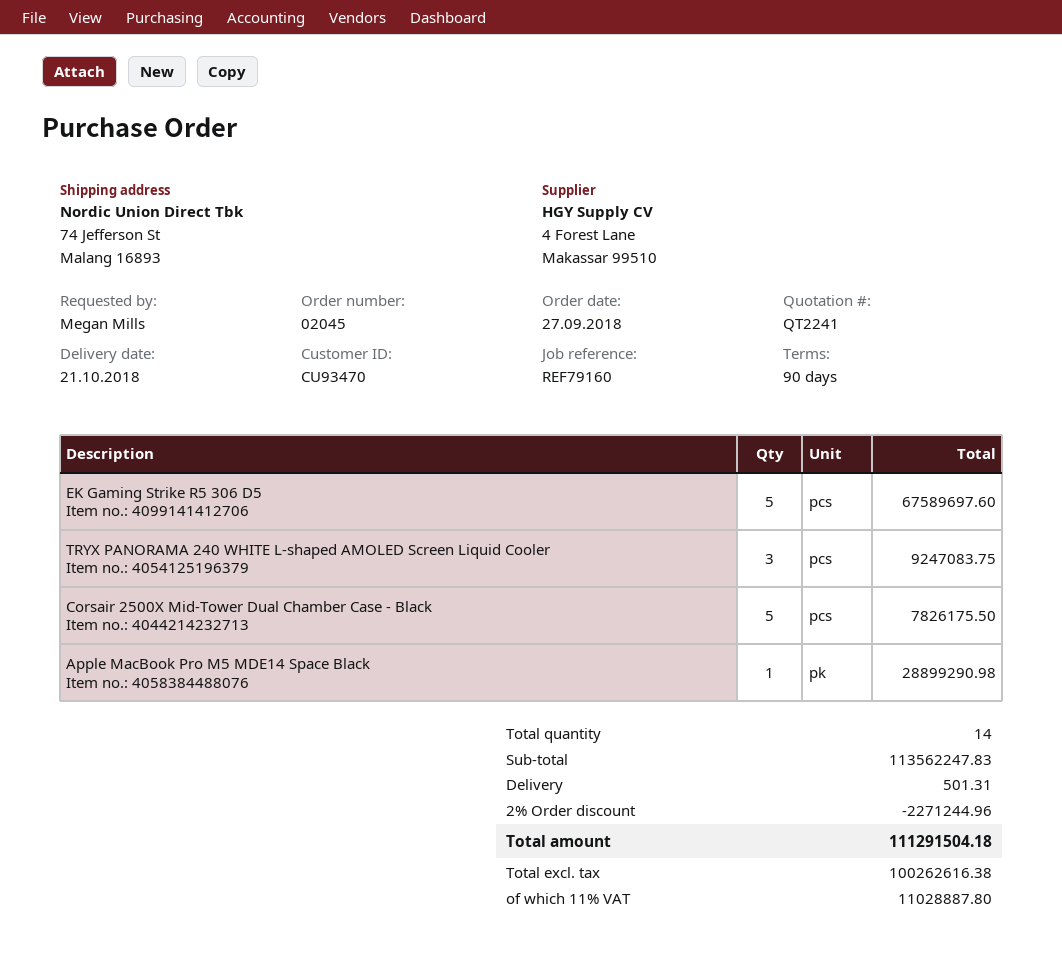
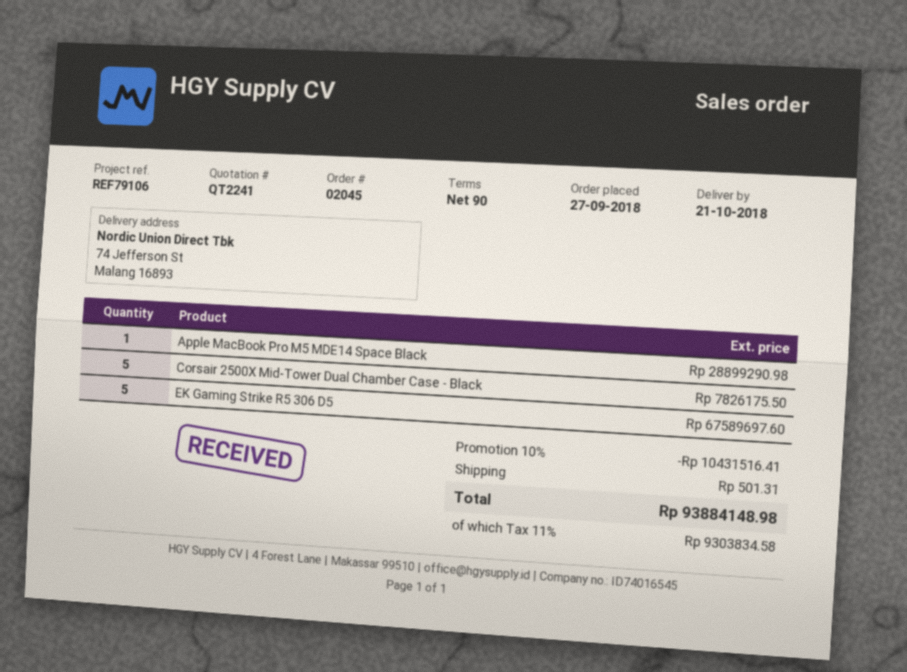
reference: REF79160 -> REF79106
TRYX PANORAMA 240 WHITE L-shaped AMOLED Screen Liquid Cooler: 3 for 9247083.75 -> none
discount: 2% = 2271244.96 -> 10% = 10431516.41
tax: 11% = 11028887.80 -> 11% = 9303834.58
total: 111291504.18 -> 93884148.98

